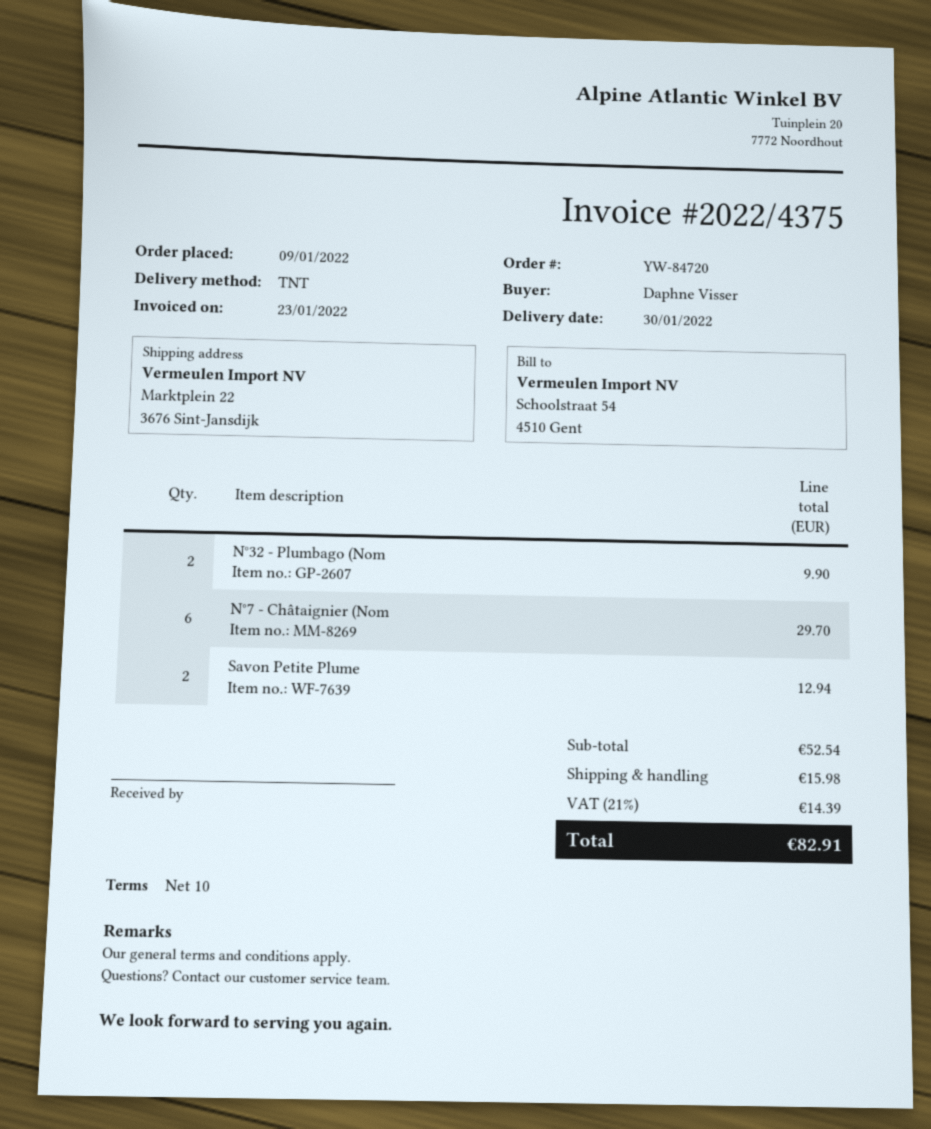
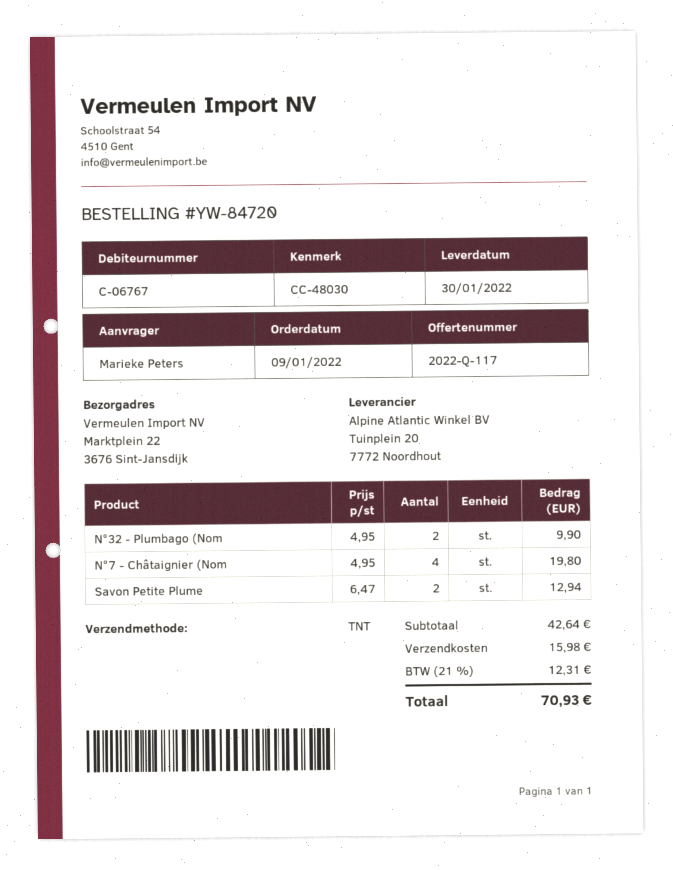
ordered by: Daphne Visser -> Marieke Peters
N°7 - Châtaignier (Nom: 6 for 29.70 -> 4 for 19.80
subtotal: 52.54 -> 42.64
tax: 21% = 14.39 -> 21% = 12.31
total: 82.91 -> 70.93

